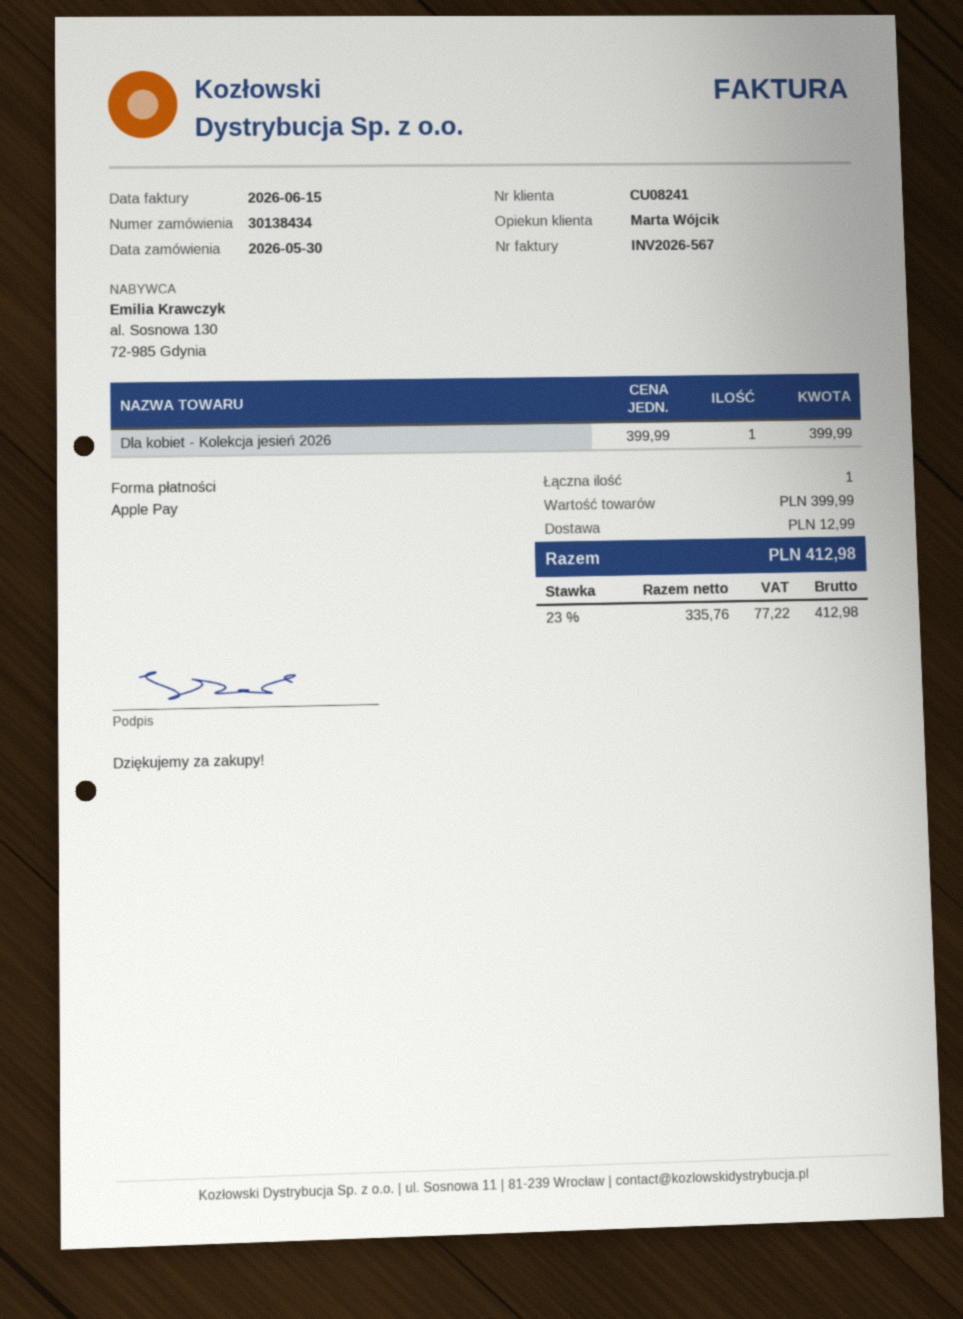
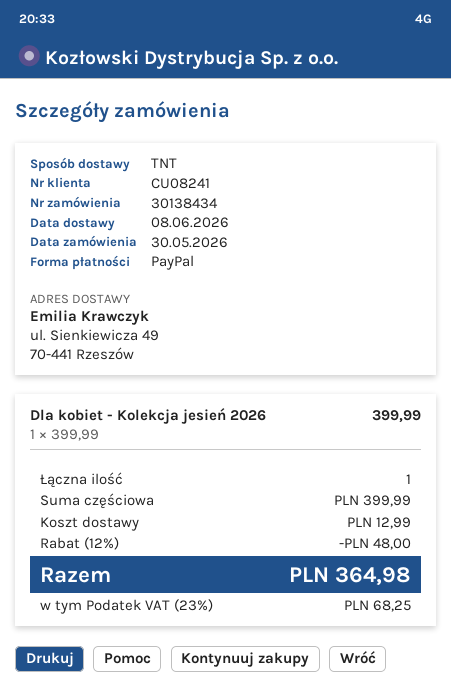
payment method: Apple Pay -> PayPal
discount: none -> 12% = 48.00
tax: 23% = 77.22 -> 23% = 68.25
total: 412.98 -> 364.98

